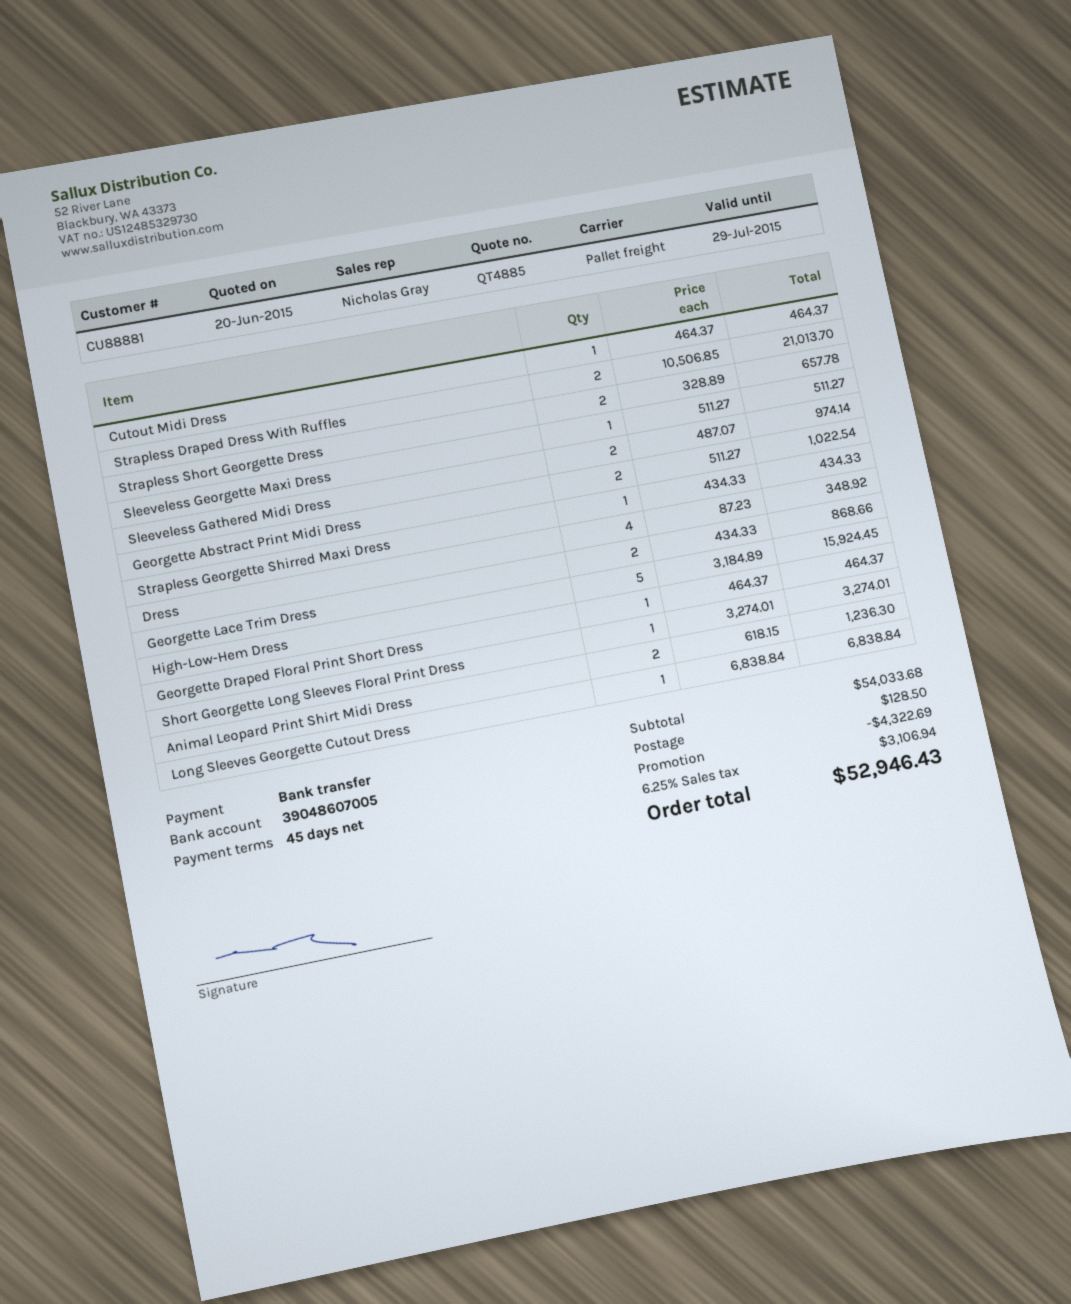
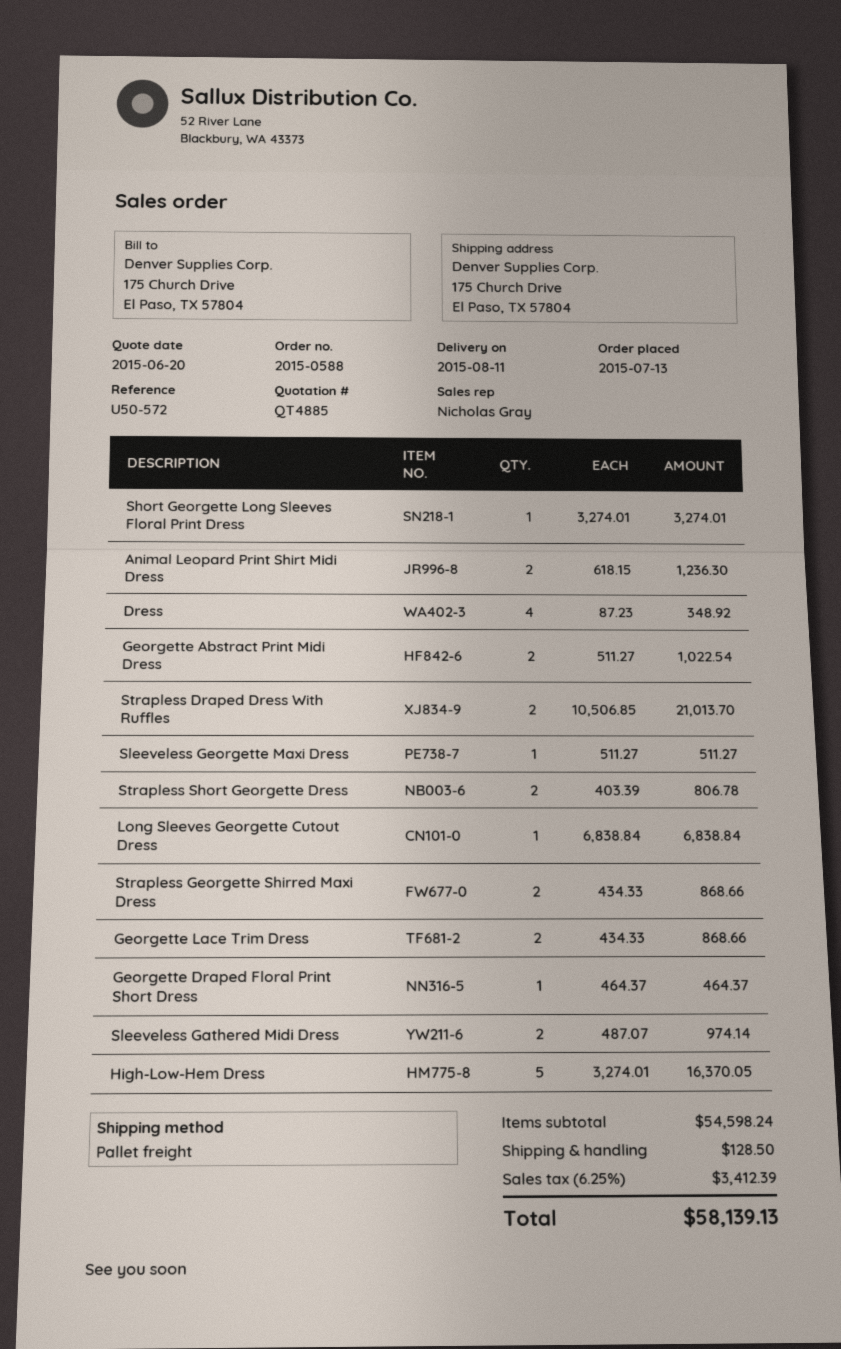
Cutout Midi Dress: 1 x 464.37 = 464.37 -> none
Strapless Short Georgette Dress: 2 x 328.89 = 657.78 -> 2 x 403.39 = 806.78
Strapless Georgette Shirred Maxi Dress: 1 x 434.33 = 434.33 -> 2 x 434.33 = 868.66
High-Low-Hem Dress: 5 x 3184.89 = 15924.45 -> 5 x 3274.01 = 16370.05
subtotal: 54033.68 -> 54598.24
discount: 4322.69 -> none
tax: 6.25% = 3106.94 -> 6.25% = 3412.39
total: 52946.43 -> 58139.13

